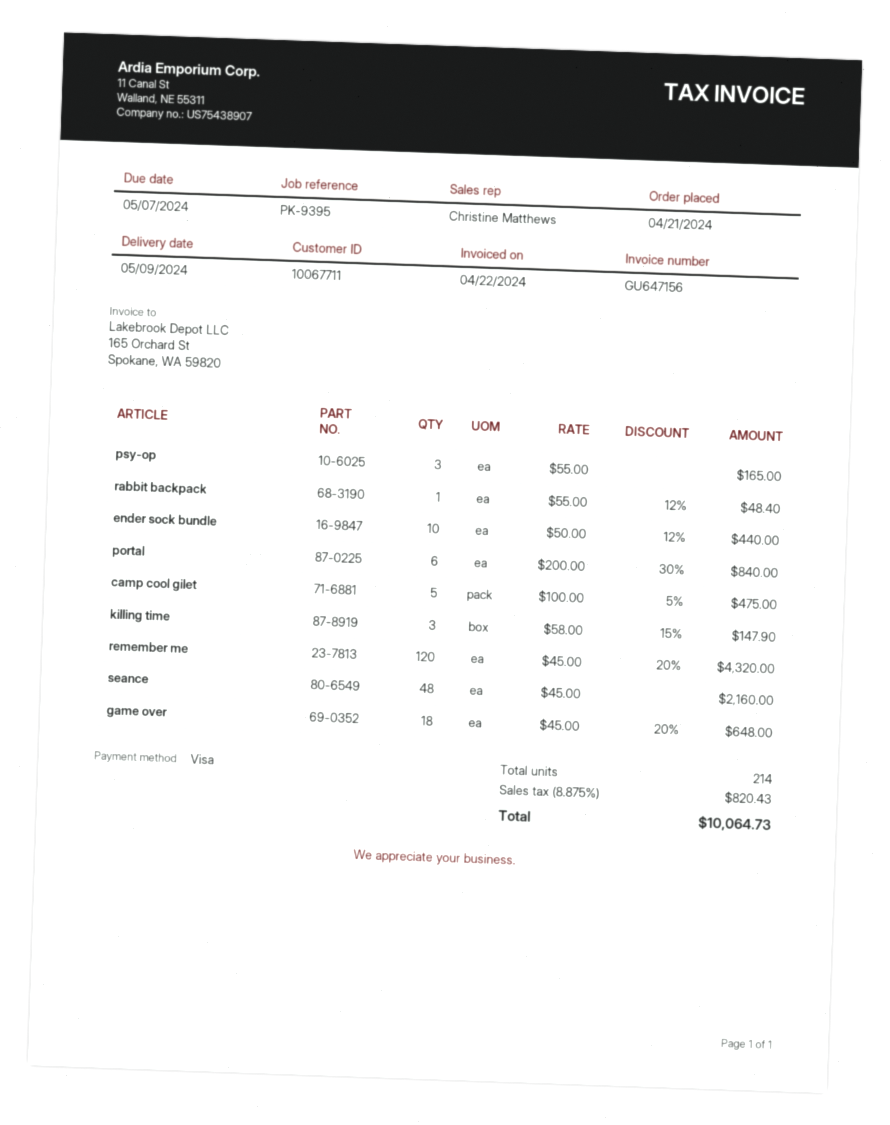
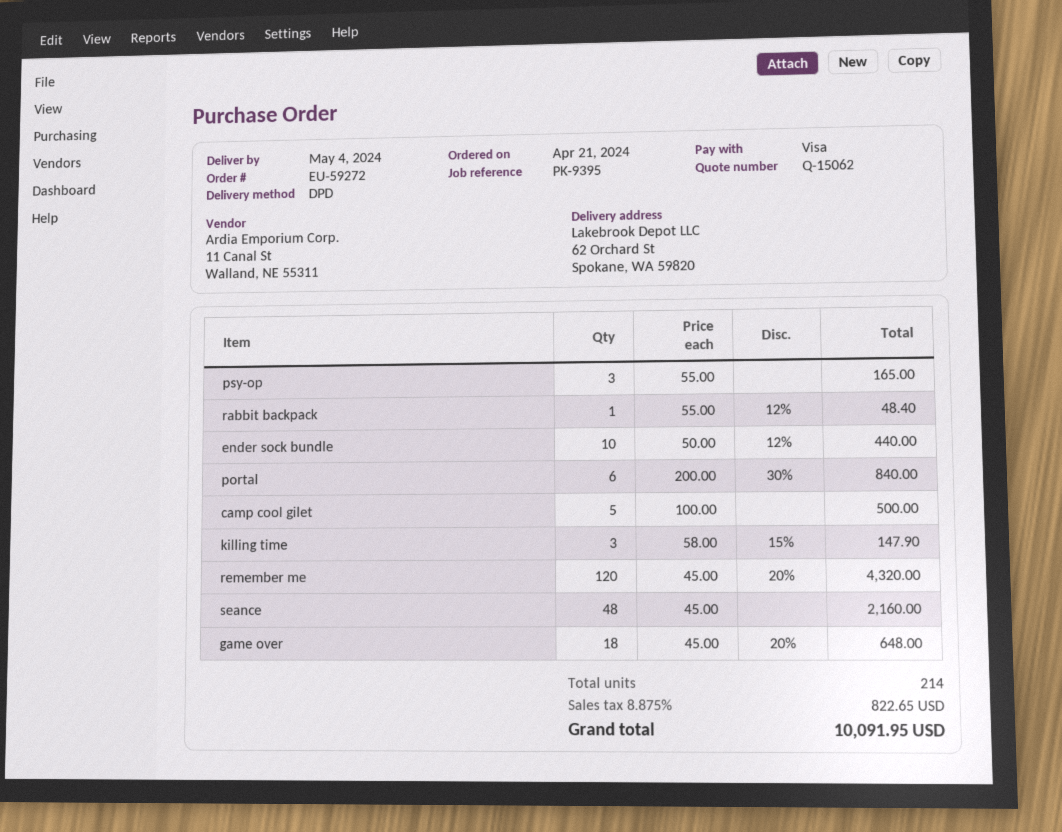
delivery date: 2024-05-09 -> 2024-05-04
camp cool gilet: 5 x 100.00 - 5% = 475.00 -> 5 x 100.00 = 500.00
tax: 8.875% = 820.43 -> 8.875% = 822.65
total: 10064.73 -> 10091.95

